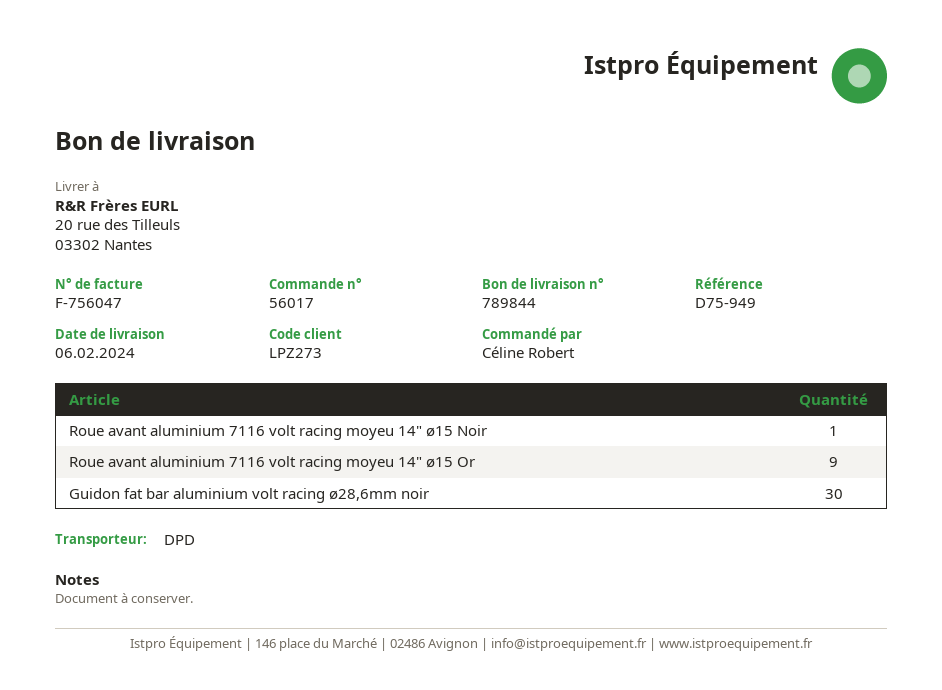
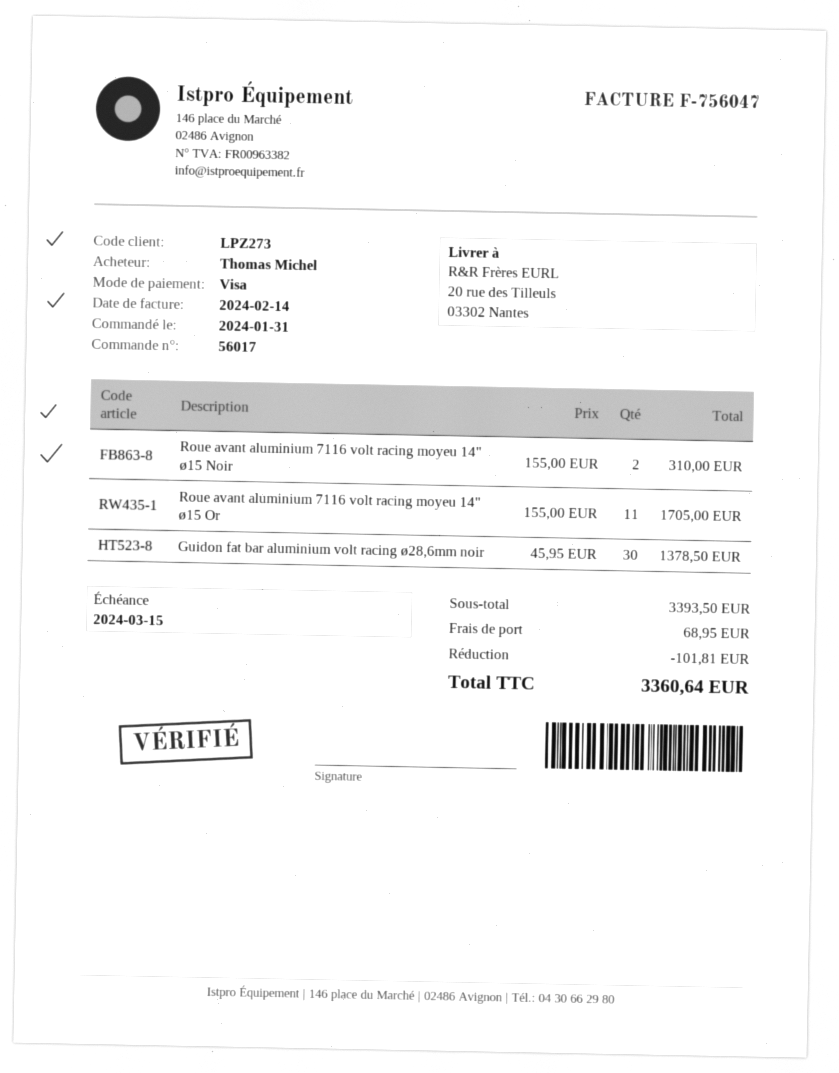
ordered by: Céline Robert -> Thomas Michel
Roue avant aluminium 7116 volt racing moyeu 14" ø15 Noir: 1 -> 2
Roue avant aluminium 7116 volt racing moyeu 14" ø15 Or: 9 -> 11

